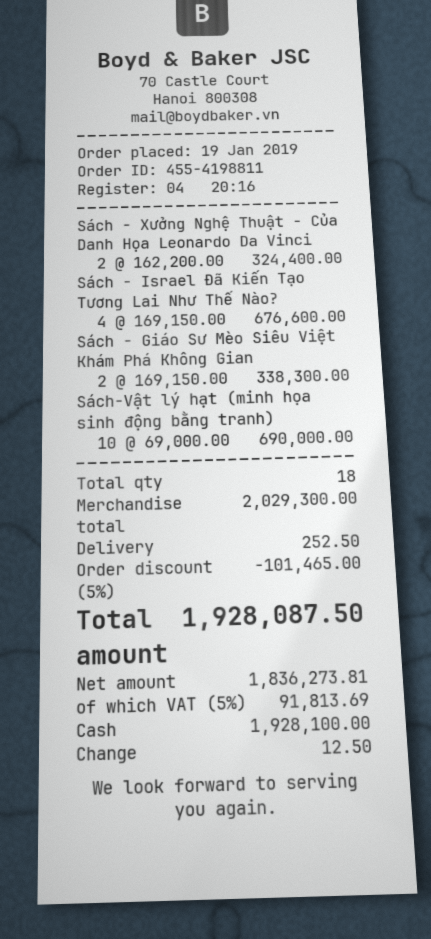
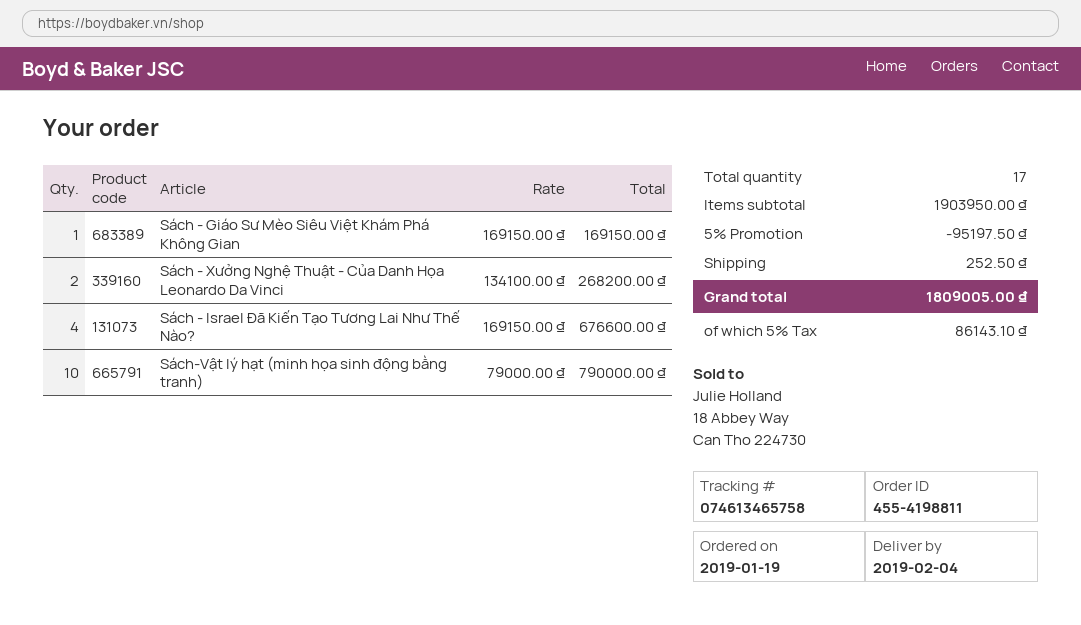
Sách - Xưởng Nghệ Thuật - Của Danh Họa Leonardo Da Vinci: 2 x 162200.00 = 324400.00 -> 2 x 134100.00 = 268200.00
Sách - Giáo Sư Mèo Siêu Việt Khám Phá Không Gian: 2 x 169150.00 = 338300.00 -> 1 x 169150.00 = 169150.00
Sách-Vật lý hạt (minh họa sinh động bằng tranh): 10 x 69000.00 = 690000.00 -> 10 x 79000.00 = 790000.00
total quantity: 18 -> 17
subtotal: 2029300.00 -> 1903950.00
discount: 5% = 101465.00 -> 5% = 95197.50
tax: 5% = 91813.69 -> 5% = 86143.10
total: 1928087.50 -> 1809005.00

